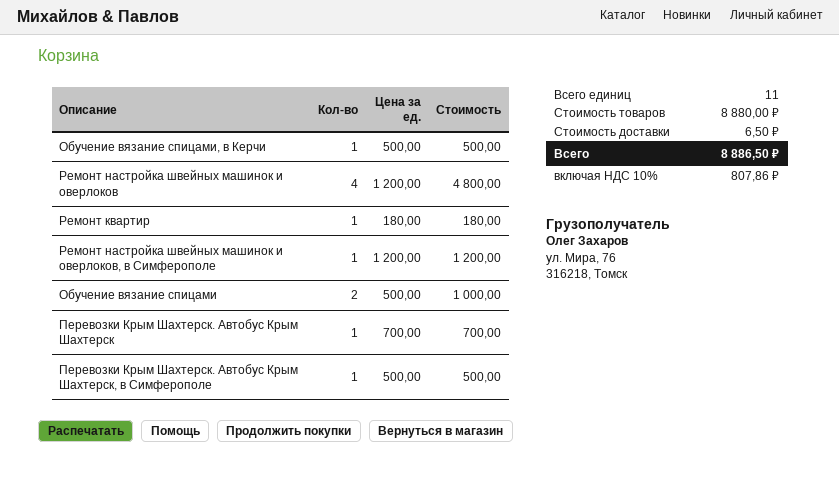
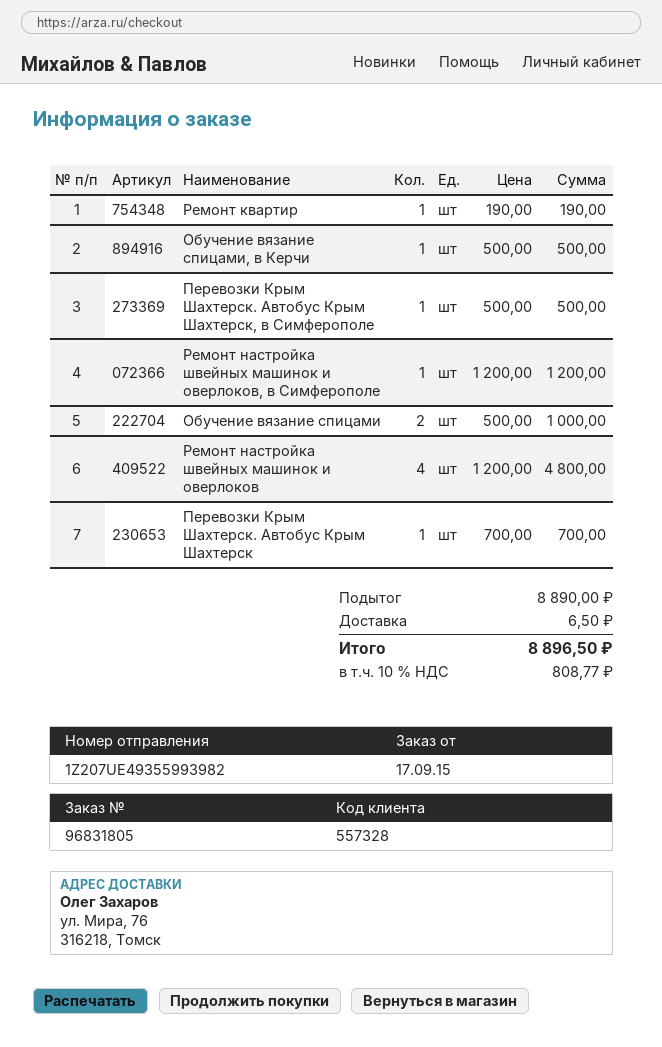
Ремонт квартир: 1 x 180.00 = 180.00 -> 1 x 190.00 = 190.00
subtotal: 8880.00 -> 8890.00
tax: 10% = 807.86 -> 10% = 808.77
total: 8886.50 -> 8896.50

